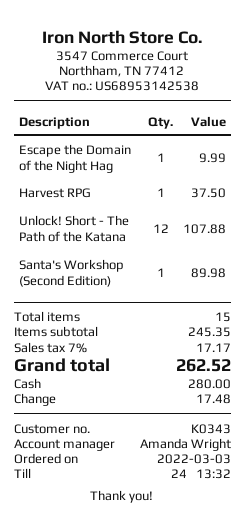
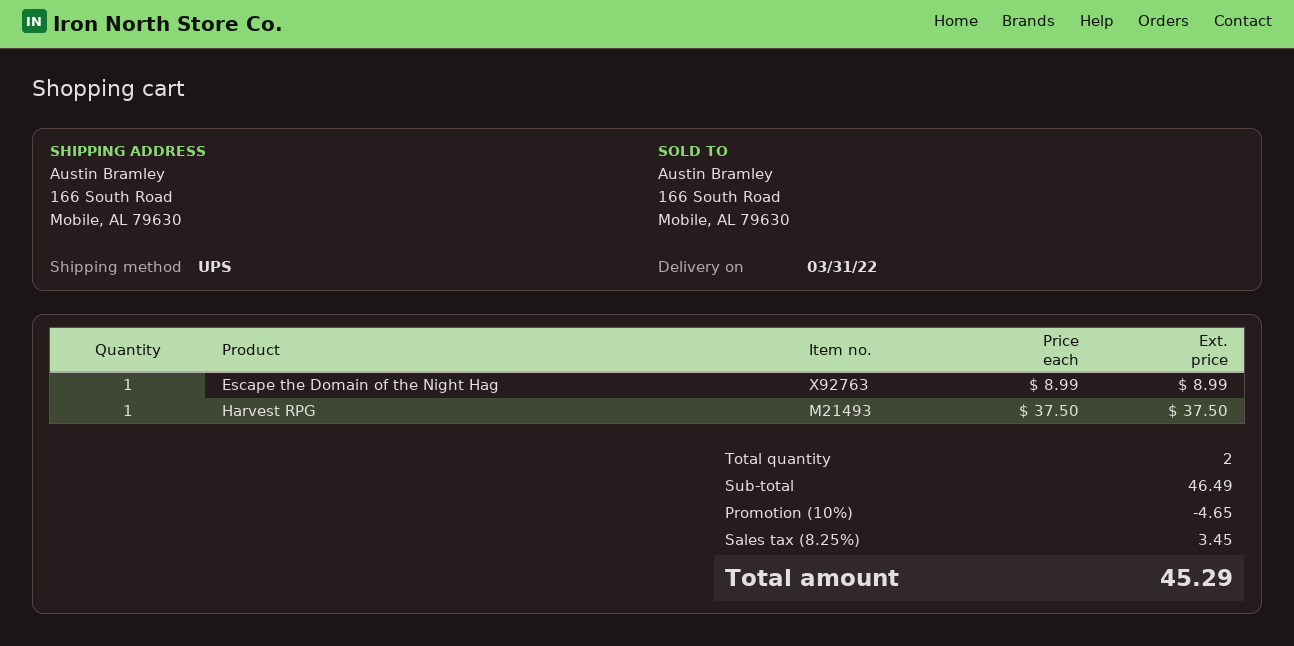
Escape the Domain of the Night Hag: 1 for 9.99 -> 1 for 8.99
Unlock! Short - The Path of the Katana: 12 for 107.88 -> none
Santa's Workshop (Second Edition): 1 for 89.98 -> none
total quantity: 15 -> 2
subtotal: 245.35 -> 46.49
discount: none -> 10% = 4.65
tax: 7% = 17.17 -> 8.25% = 3.45
total: 262.52 -> 45.29

